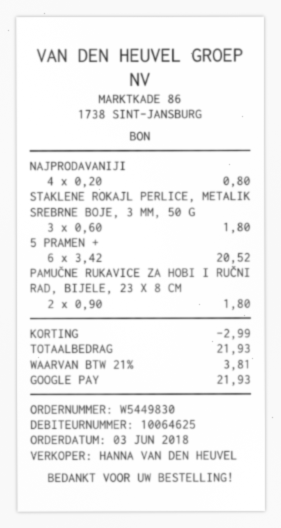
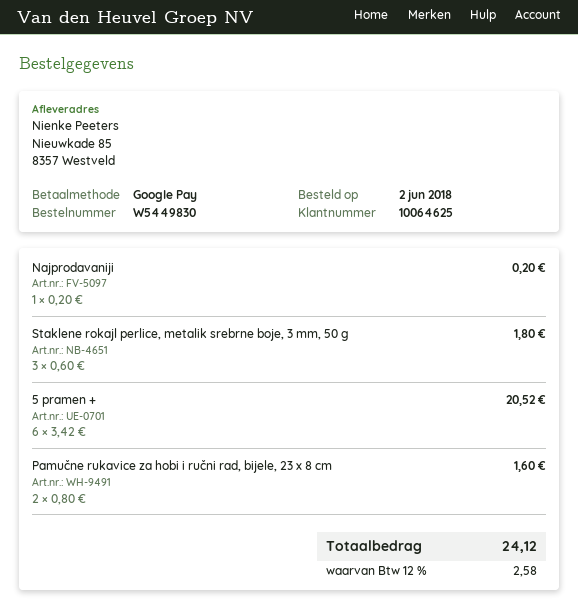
order date: 2018-06-03 -> 2018-06-02
NAJPRODAVANIJI: 4 x 0.20 = 0.80 -> 1 x 0.20 = 0.20
PAMUČNE RUKAVICE ZA HOBI I RUČNI RAD, BIJELE, 23 X 8 CM: 2 x 0.90 = 1.80 -> 2 x 0.80 = 1.60
discount: 2.99 -> none
tax: 21% = 3.81 -> 12% = 2.58
total: 21.93 -> 24.12

